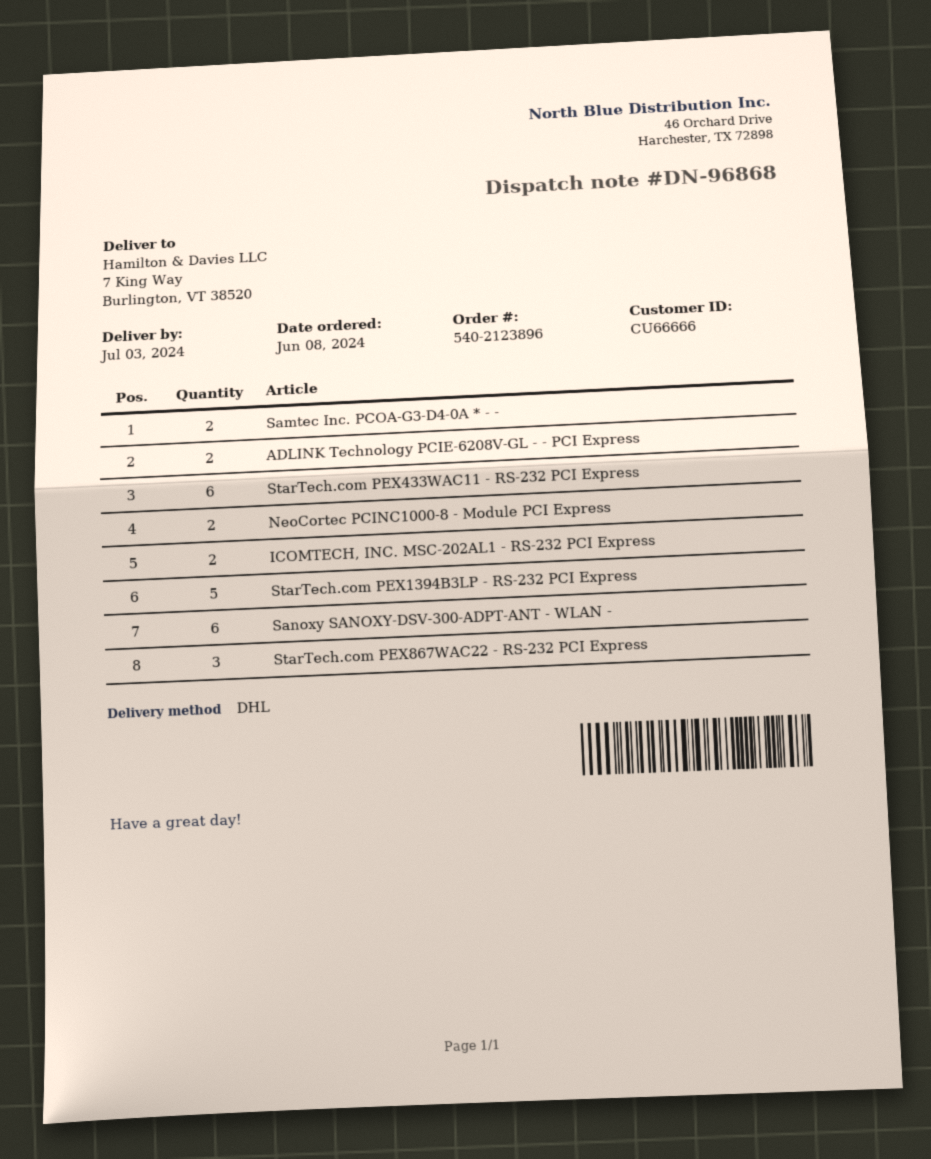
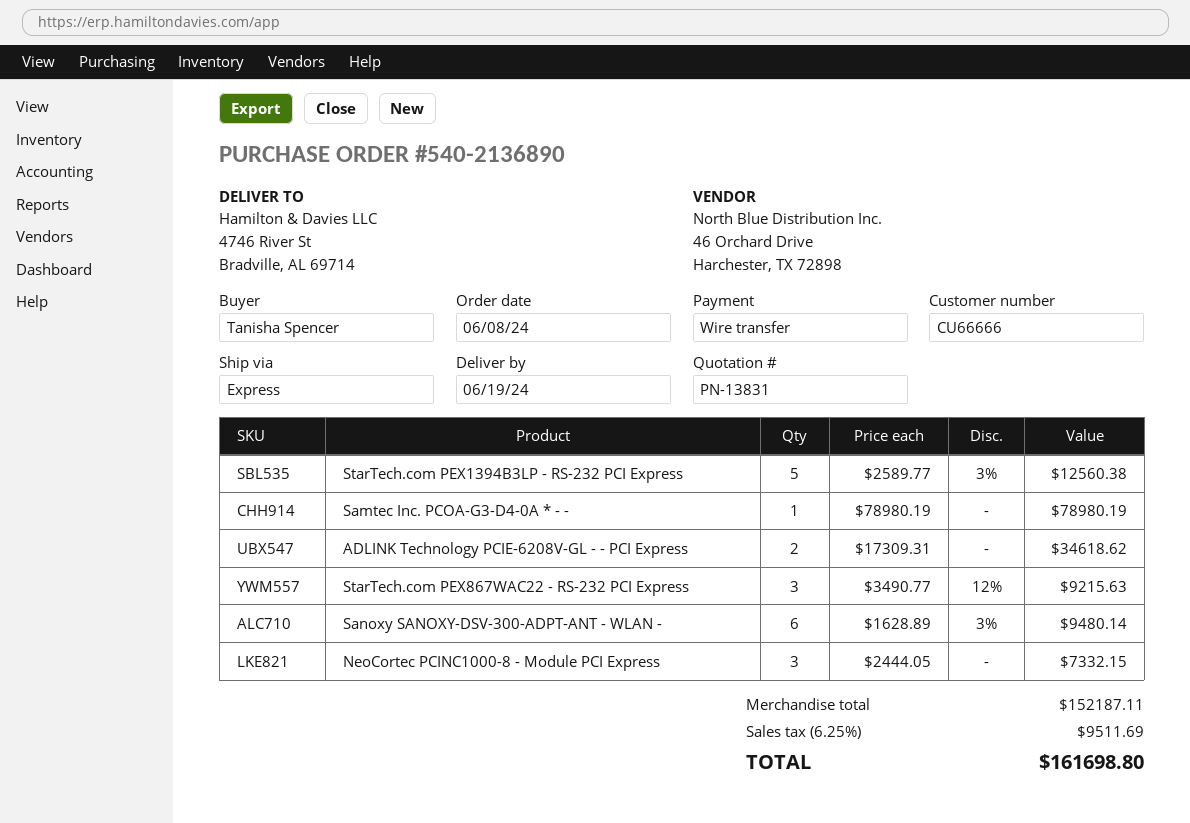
order number: 540-2123896 -> 540-2136890
delivery date: 2024-07-03 -> 2024-06-19
shipping method: DHL -> express
ship to: 7 King Way, Burlington, VT 38520 -> 4746 River St, Bradville, AL 69714
Samtec Inc. PCOA-G3-D4-0A * - -: 2 -> 1
StarTech.com PEX433WAC11 - RS-232 PCI Express: 6 -> none
NeoCortec PCINC1000-8 - Module PCI Express: 2 -> 3
ICOMTECH, INC. MSC-202AL1 - RS-232 PCI Express: 2 -> none

